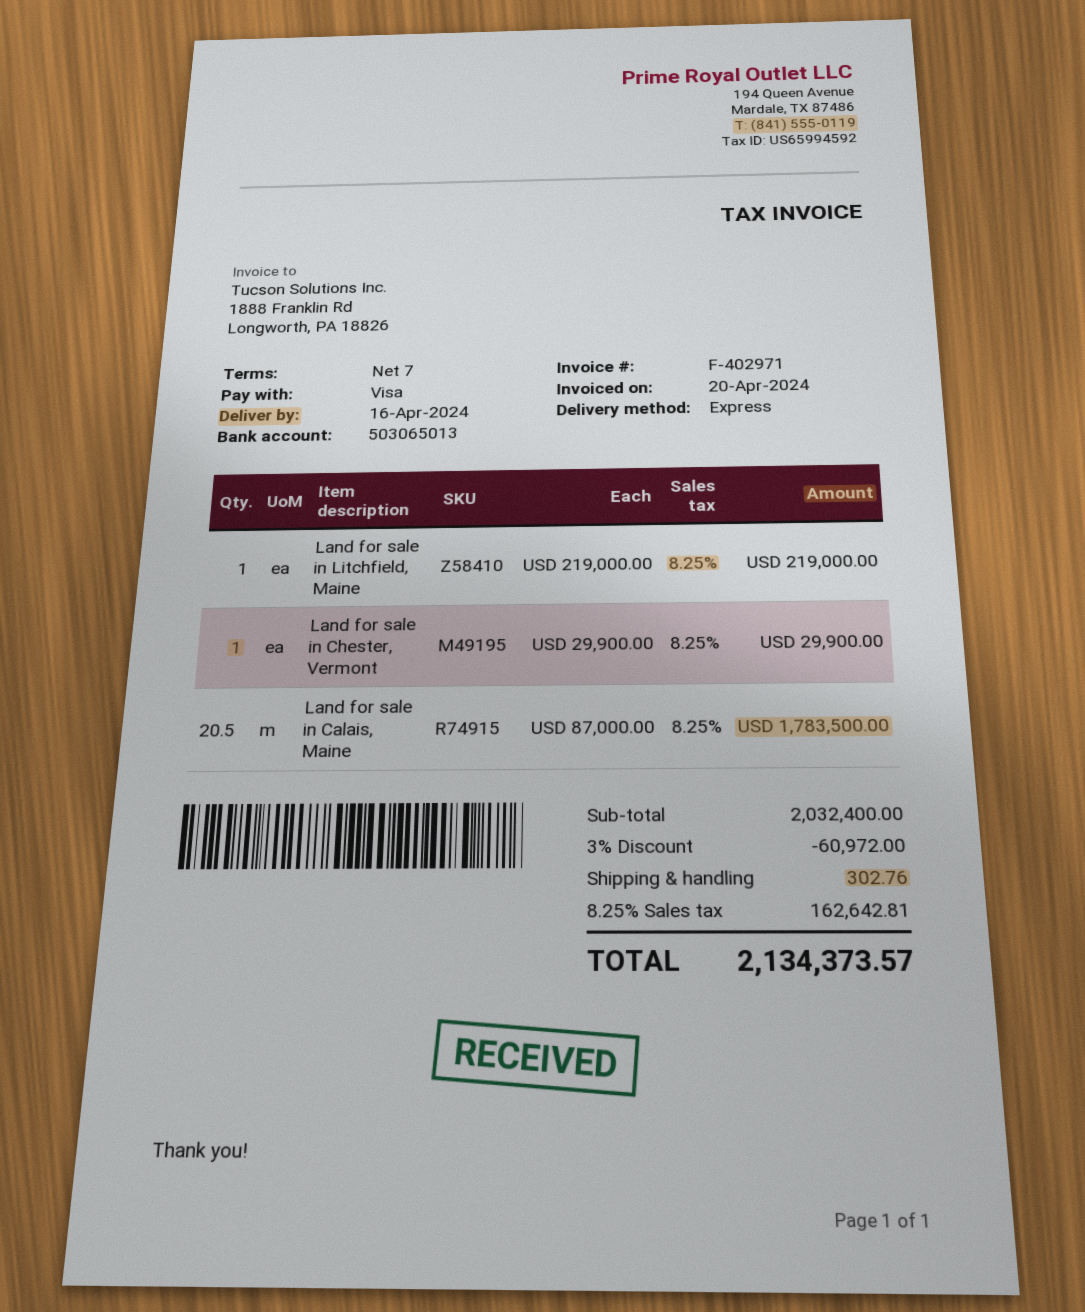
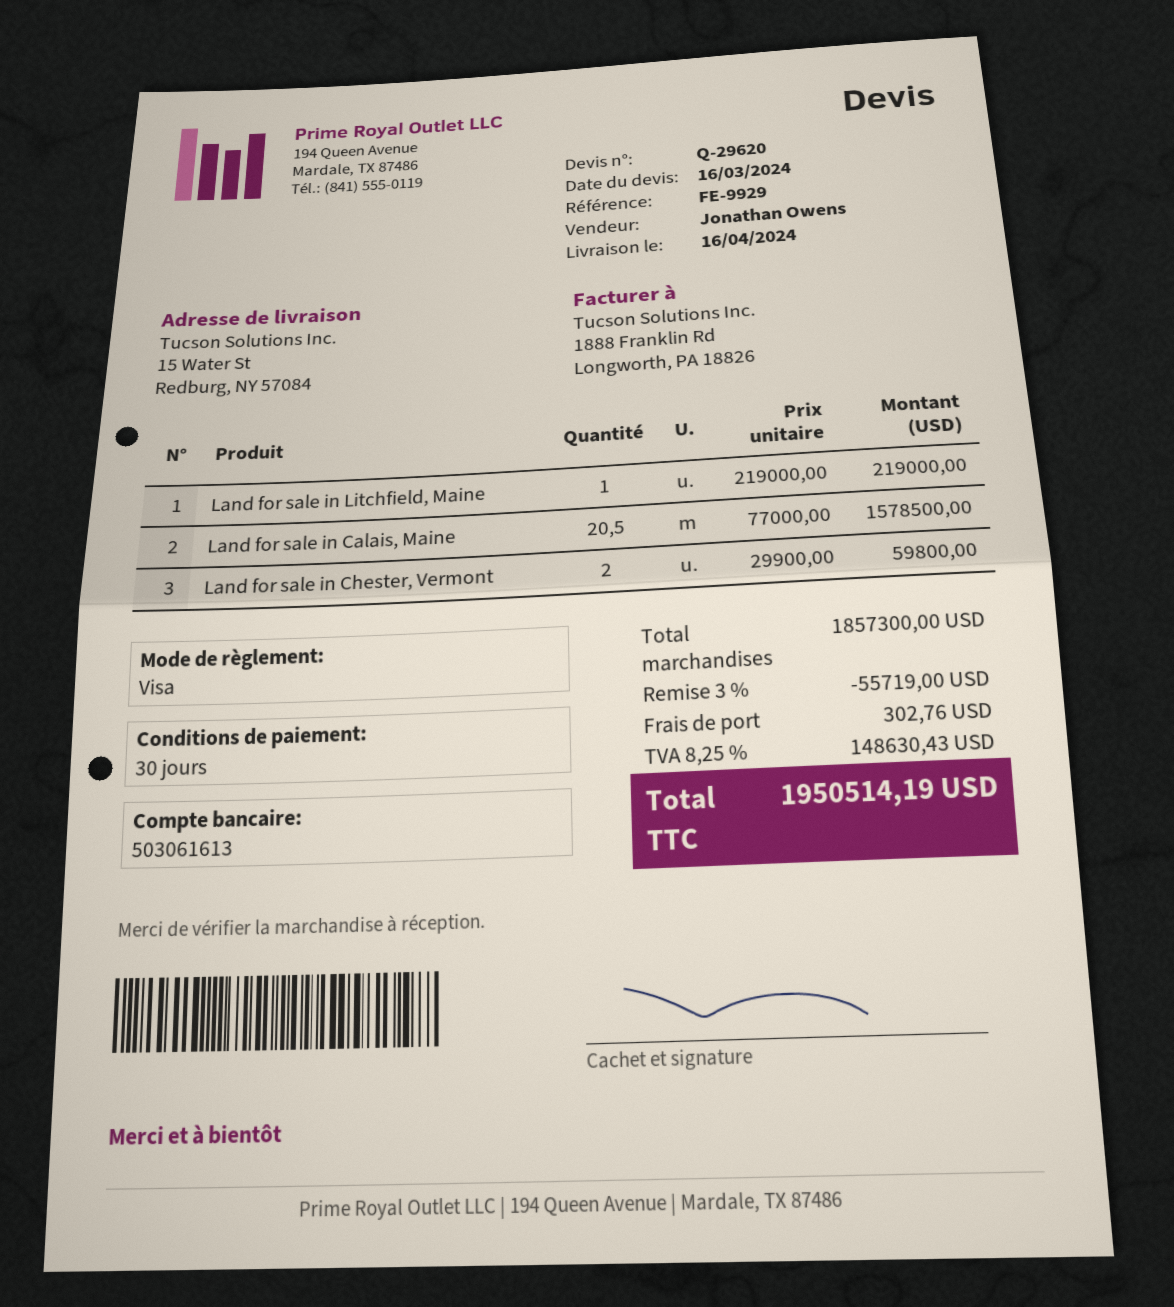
payment terms: 7 days -> 30 days
bank account: 503065013 -> 503061613
Land for sale in Chester, Vermont: 1 x 29900.00 = 29900.00 -> 2 x 29900.00 = 59800.00
Land for sale in Calais, Maine: 20.5 x 87000.00 = 1783500.00 -> 20.5 x 77000.00 = 1578500.00
subtotal: 2032400.00 -> 1857300.00
discount: 3% = 60972.00 -> 3% = 55719.00
tax: 8.25% = 162642.81 -> 8.25% = 148630.43
total: 2134373.57 -> 1950514.19

